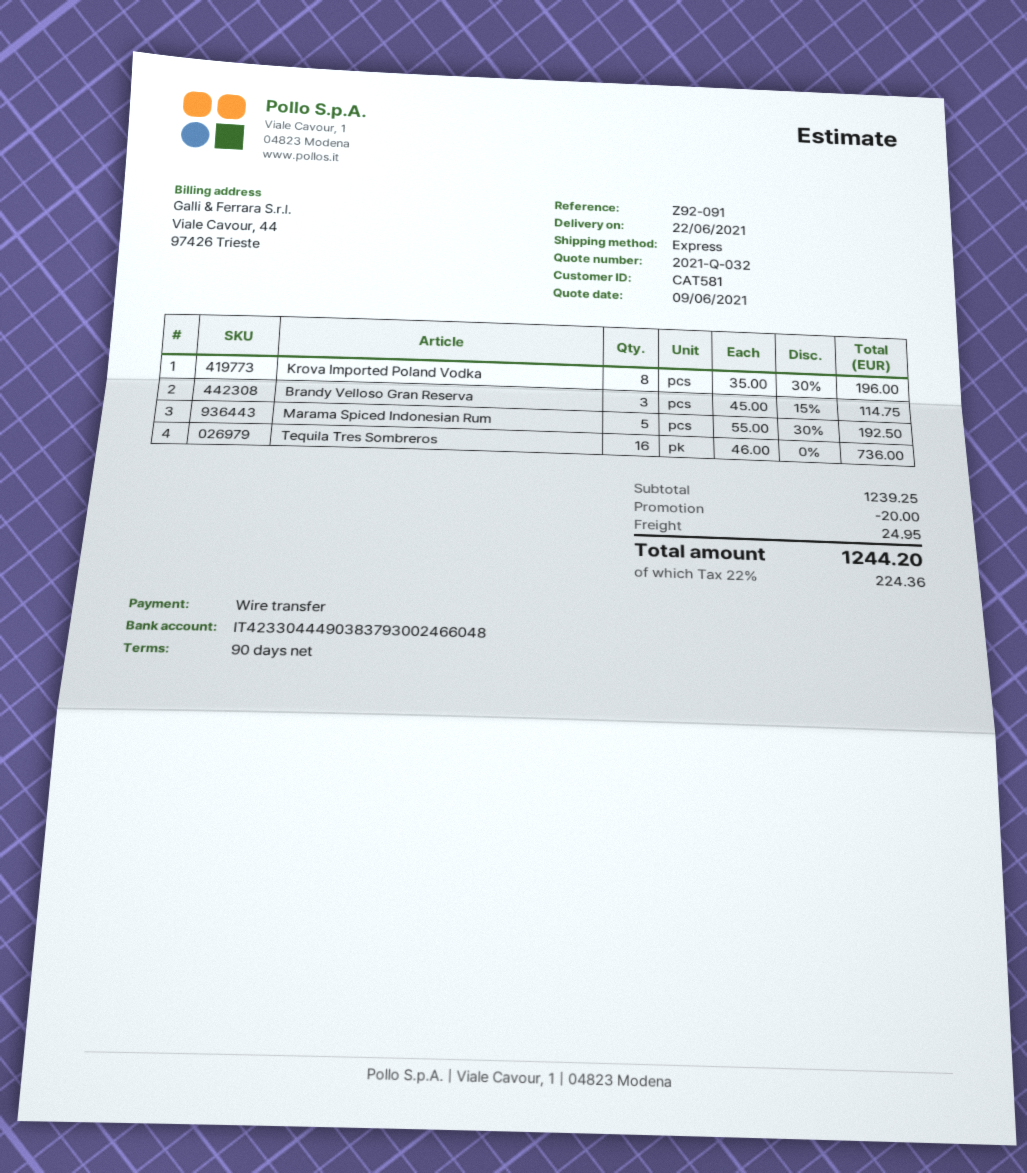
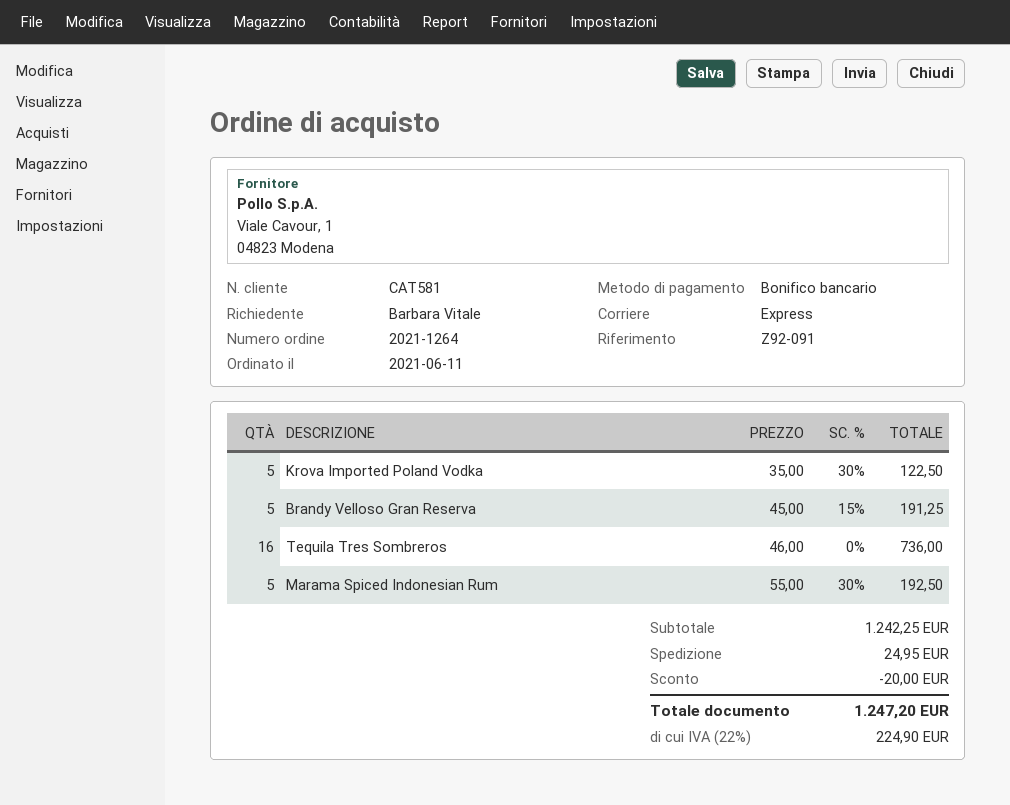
Krova Imported Poland Vodka: 8 x 35.00 - 30% = 196.00 -> 5 x 35.00 - 30% = 122.50
Brandy Velloso Gran Reserva: 3 x 45.00 - 15% = 114.75 -> 5 x 45.00 - 15% = 191.25
subtotal: 1239.25 -> 1242.25
tax: 22% = 224.36 -> 22% = 224.90
total: 1244.20 -> 1247.20

